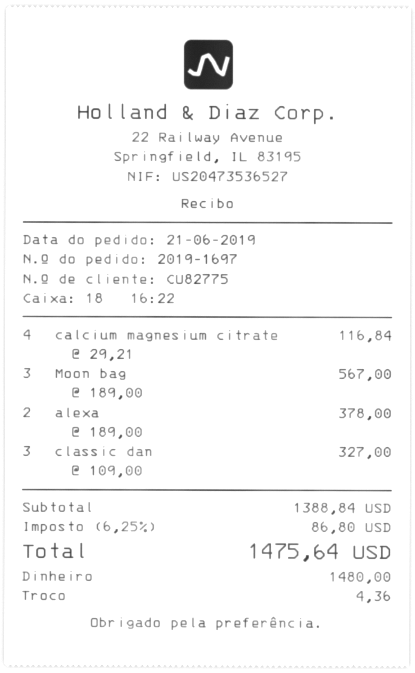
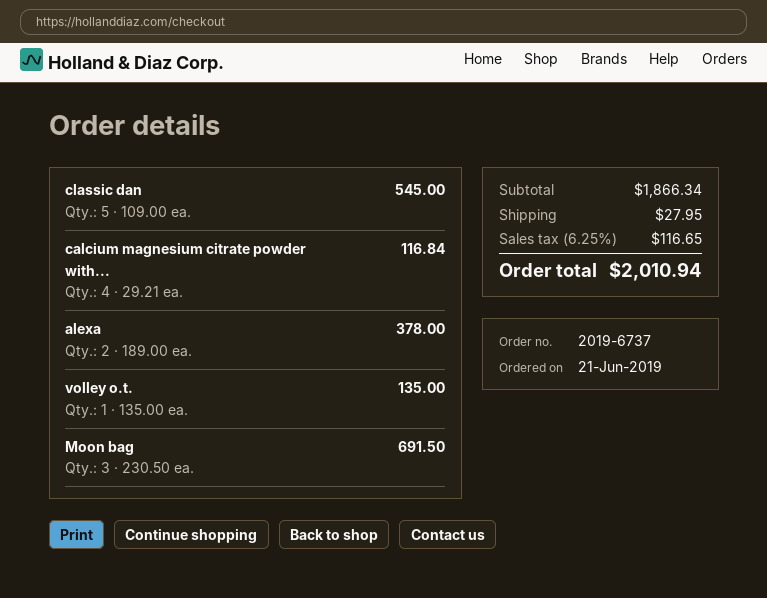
order number: 2019-1697 -> 2019-6737
Moon bag: 3 x 189.00 = 567.00 -> 3 x 230.50 = 691.50
classic dan: 3 x 109.00 = 327.00 -> 5 x 109.00 = 545.00
volley o.t.: none -> 1 x 135.00 = 135.00
subtotal: 1388.84 -> 1866.34
shipping: none -> 27.95
tax: 6.25% = 86.80 -> 6.25% = 116.65
total: 1475.64 -> 2010.94

